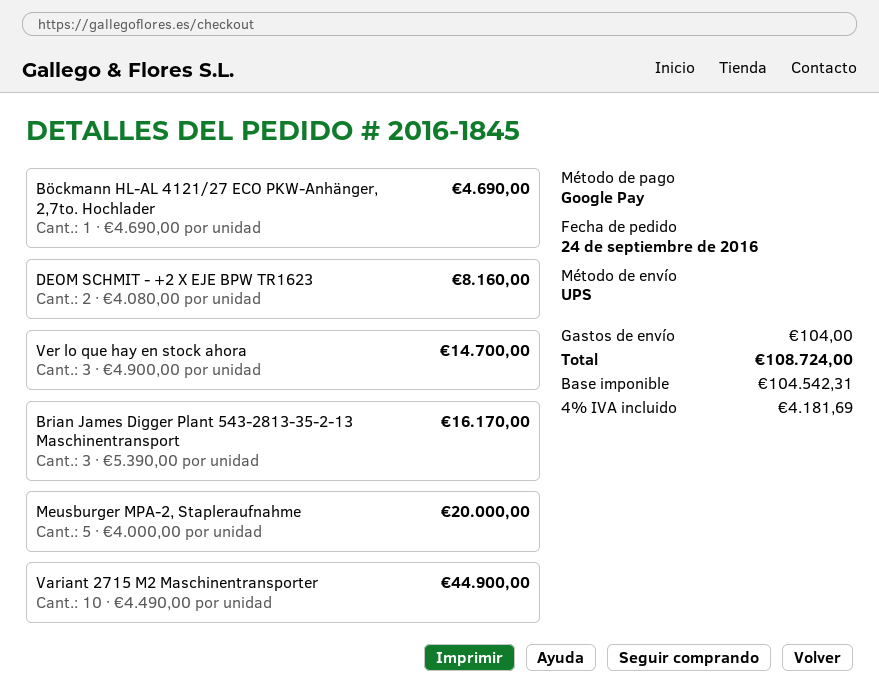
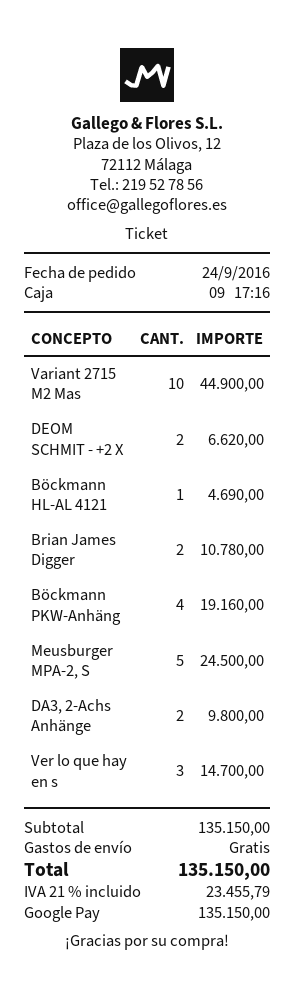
DEOM SCHMIT - +2 X EJE BPW TR1623: 2 for 8160.00 -> 2 for 6620.00
Brian James Digger Plant 543-2813-35-2-13 Maschinentransport: 3 for 16170.00 -> 2 for 10780.00
Meusburger MPA-2, Stapleraufnahme: 5 for 20000.00 -> 5 for 24500.00
Böckmann PKW-Anhäng: none -> 4 for 19160.00
DA3, 2-Achs Anhänge: none -> 2 for 9800.00
shipping: 104.00 -> 0.00
tax: 4% = 4181.69 -> 21% = 23455.79
total: 108724.00 -> 135150.00

